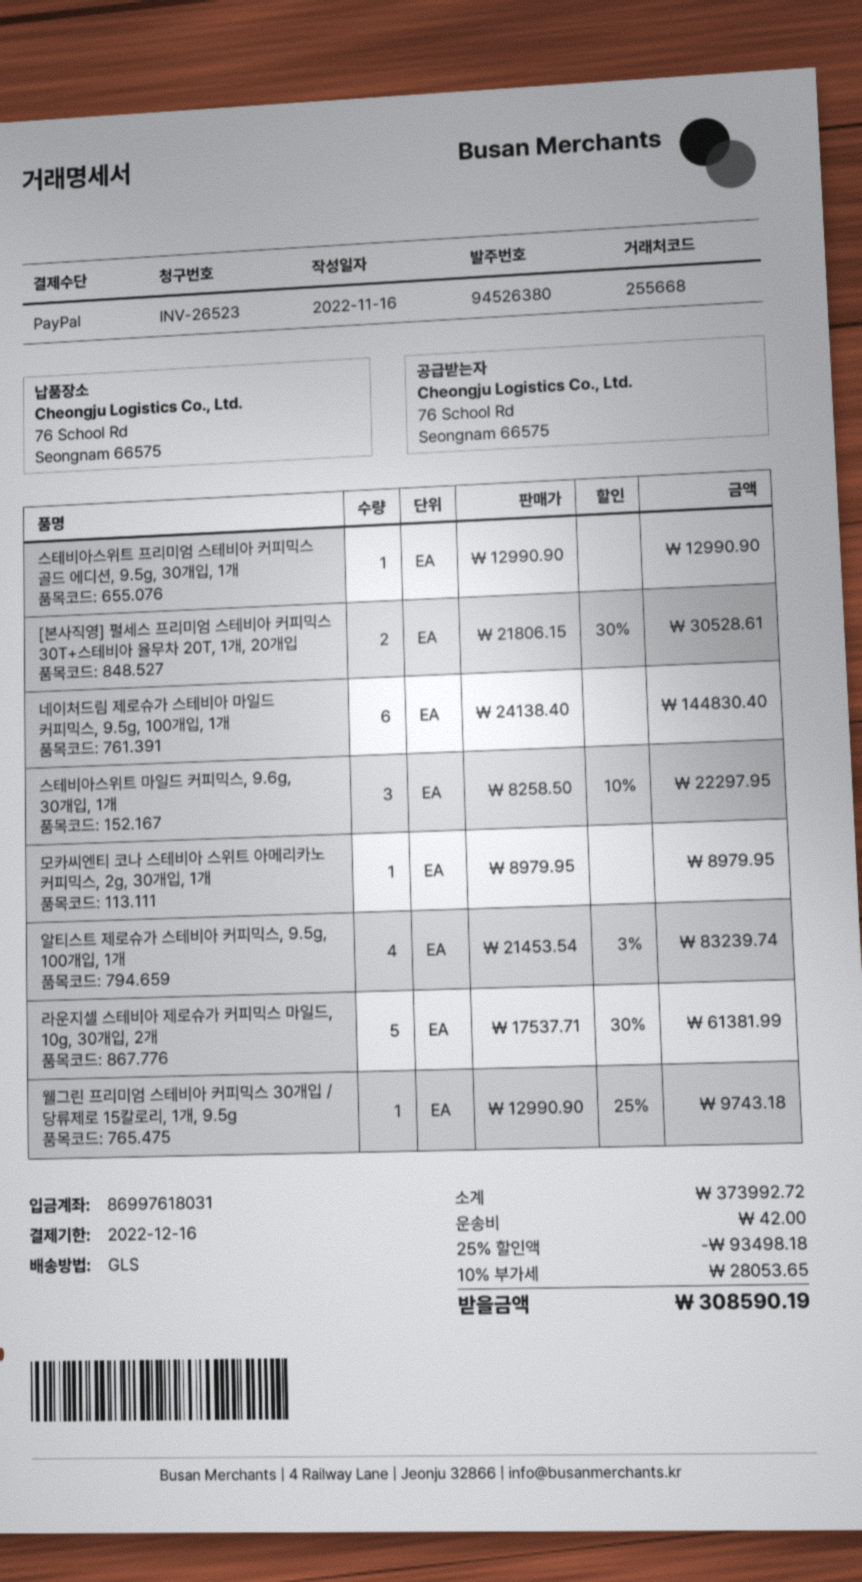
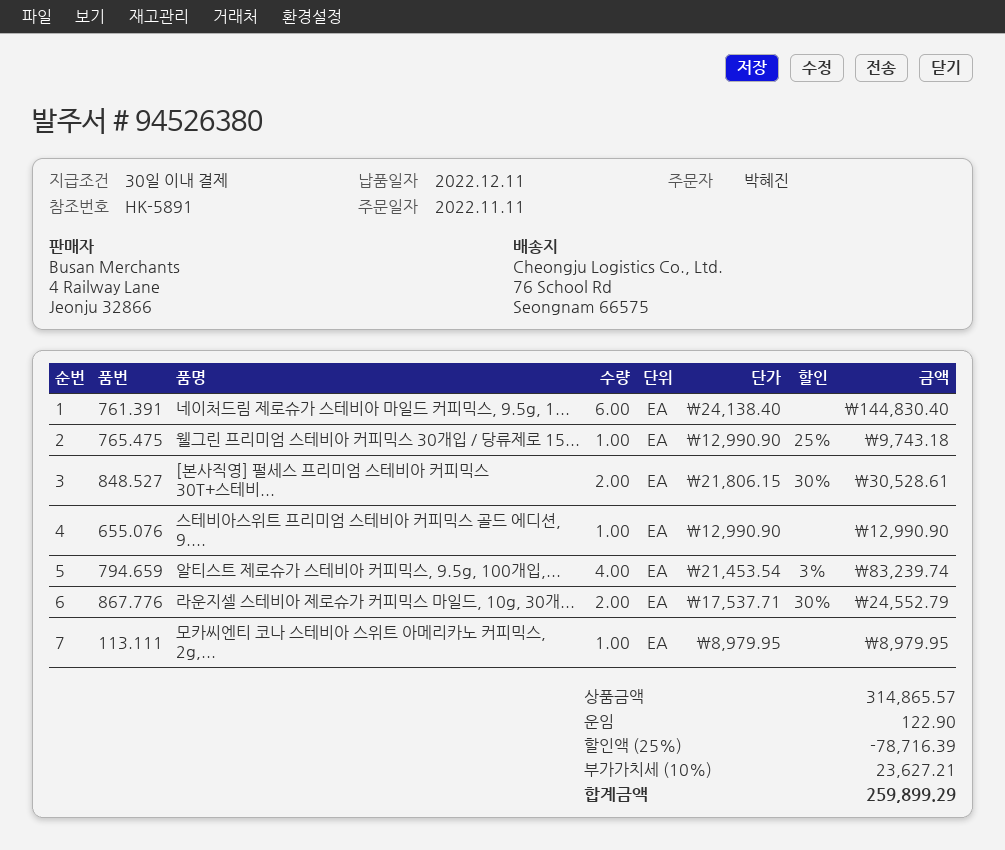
스테비아스위트 마일드 커피믹스, 9.6g, 30개입, 1개: 3 x 8258.50 - 10% = 22297.95 -> none
라운지셀 스테비아 제로슈가 커피믹스 마일드, 10g, 30개입, 2개: 5 x 17537.71 - 30% = 61381.99 -> 2 x 17537.71 - 30% = 24552.79
subtotal: 373992.72 -> 314865.57
discount: 25% = 93498.18 -> 25% = 78716.39
shipping: 42.00 -> 122.90
tax: 10% = 28053.65 -> 10% = 23627.21
total: 308590.19 -> 259899.29

